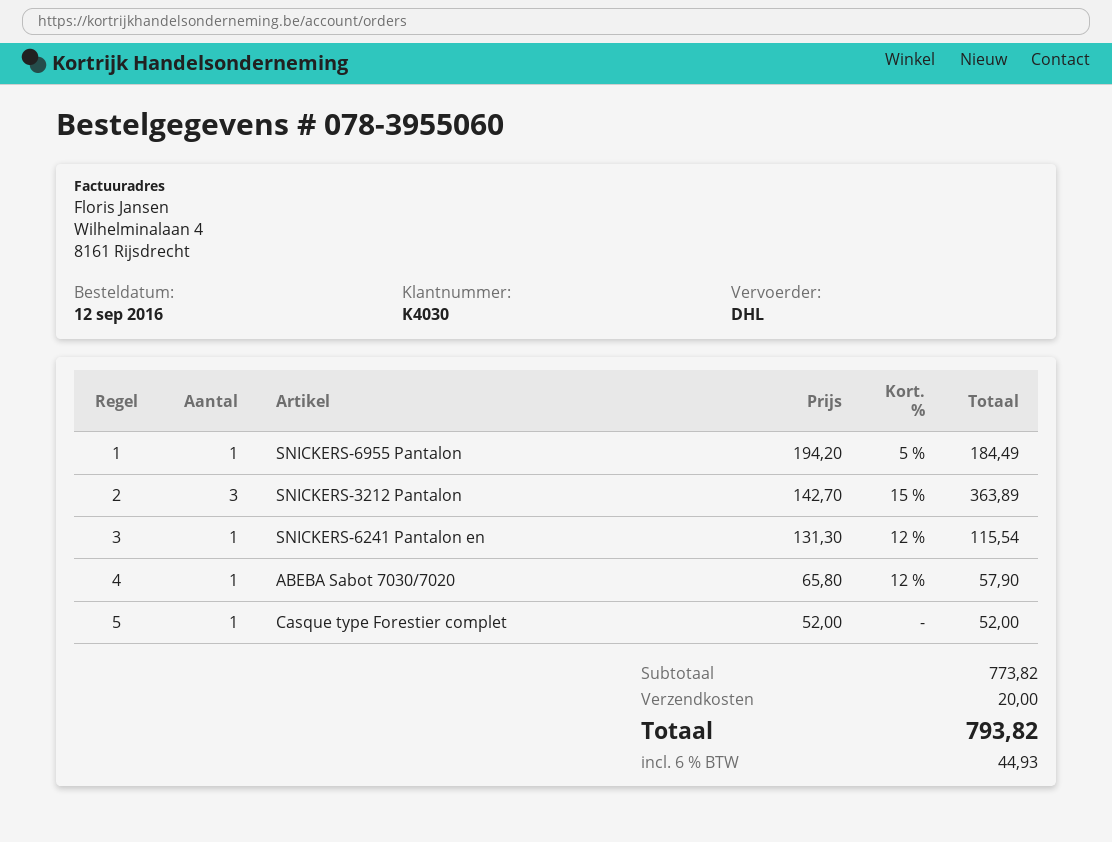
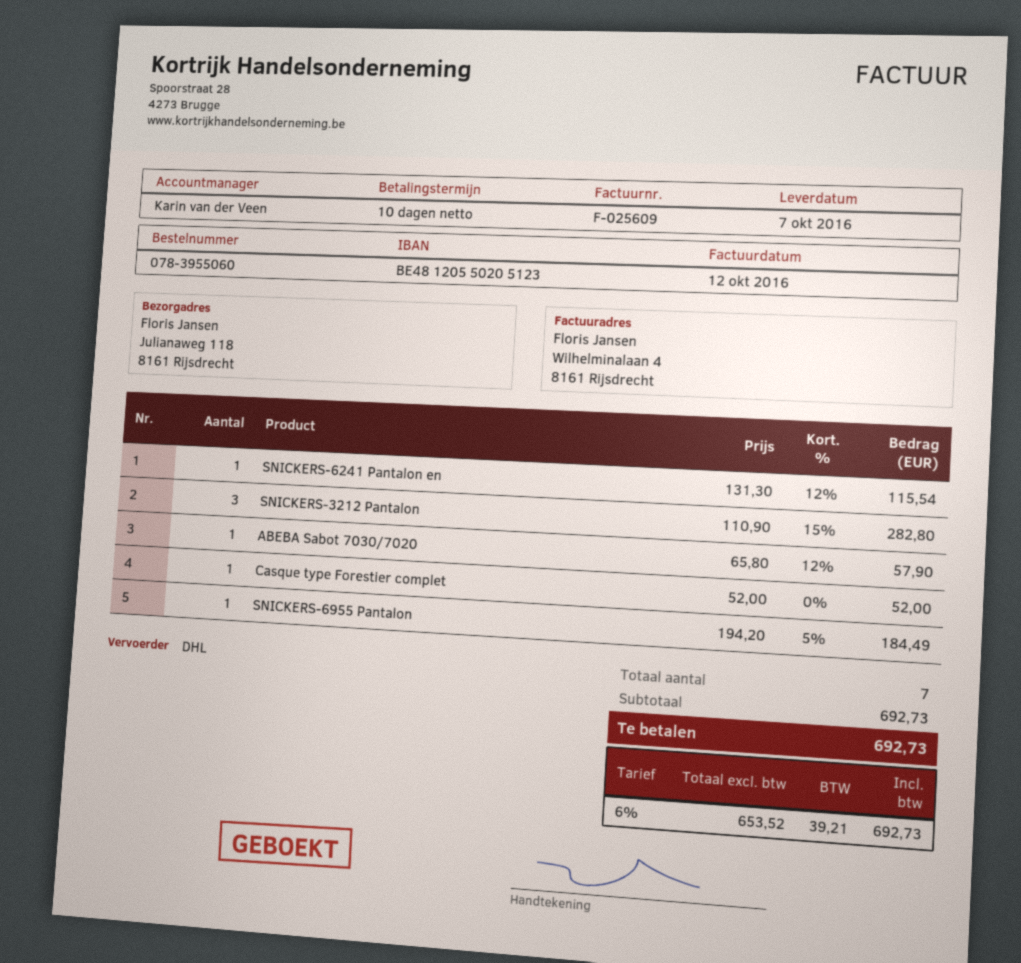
SNICKERS-3212 Pantalon: 3 x 142.70 - 15% = 363.89 -> 3 x 110.90 - 15% = 282.80
subtotal: 773.82 -> 692.73
shipping: 20.00 -> none
tax: 6% = 44.93 -> 6% = 39.21
total: 793.82 -> 692.73

